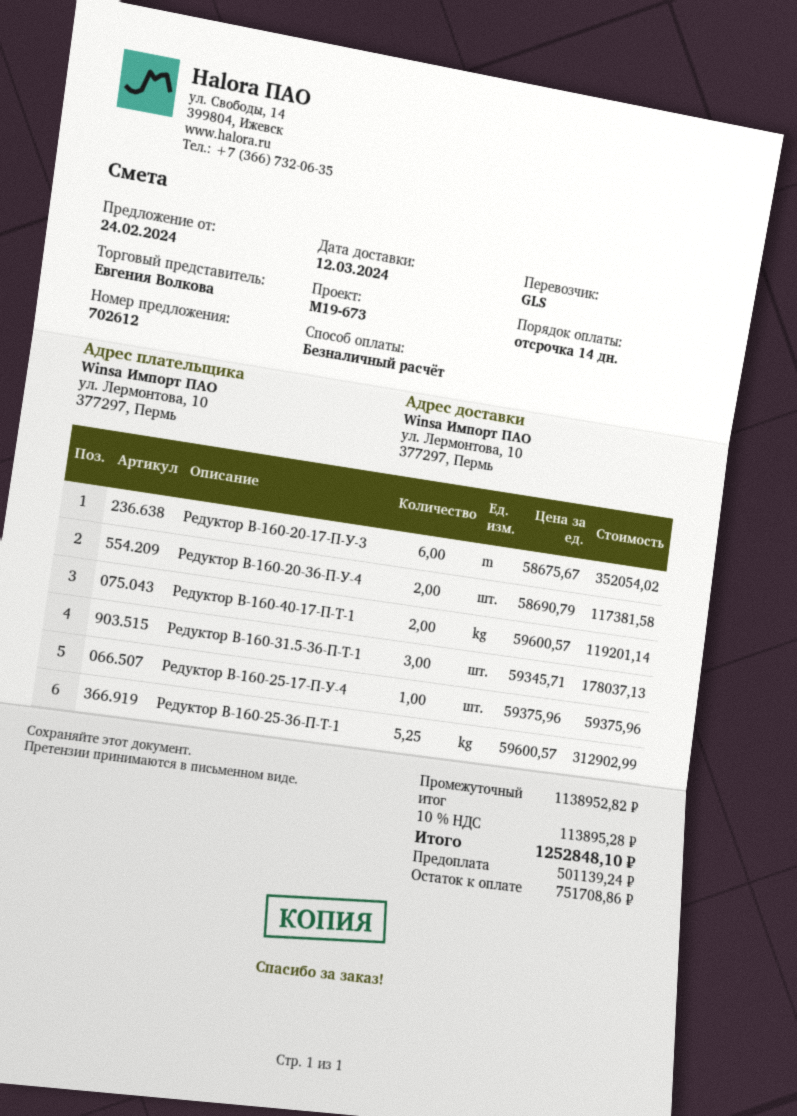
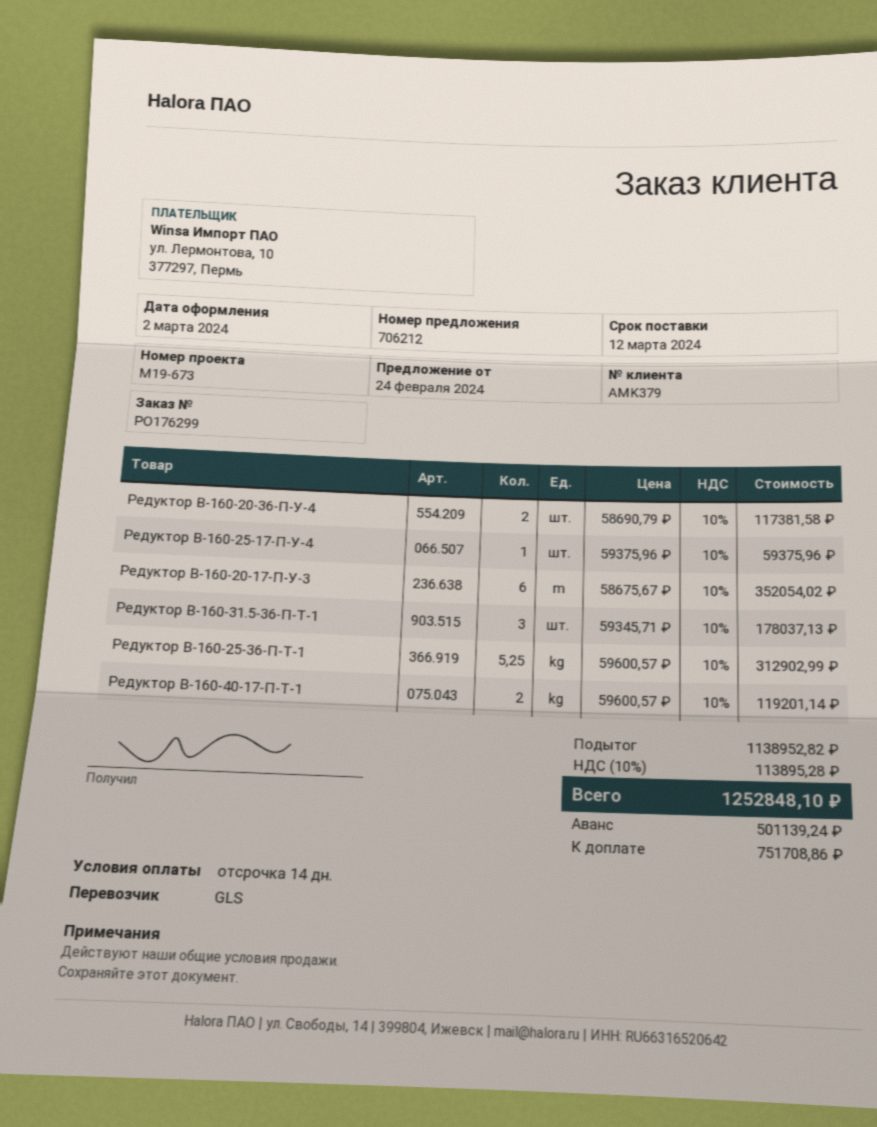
quote number: 702612 -> 706212

